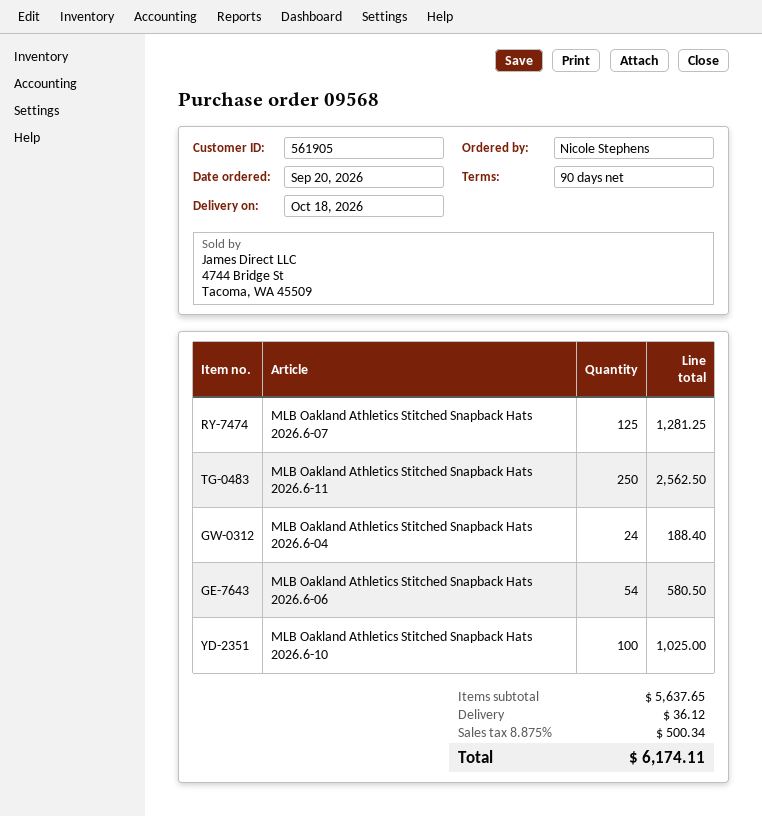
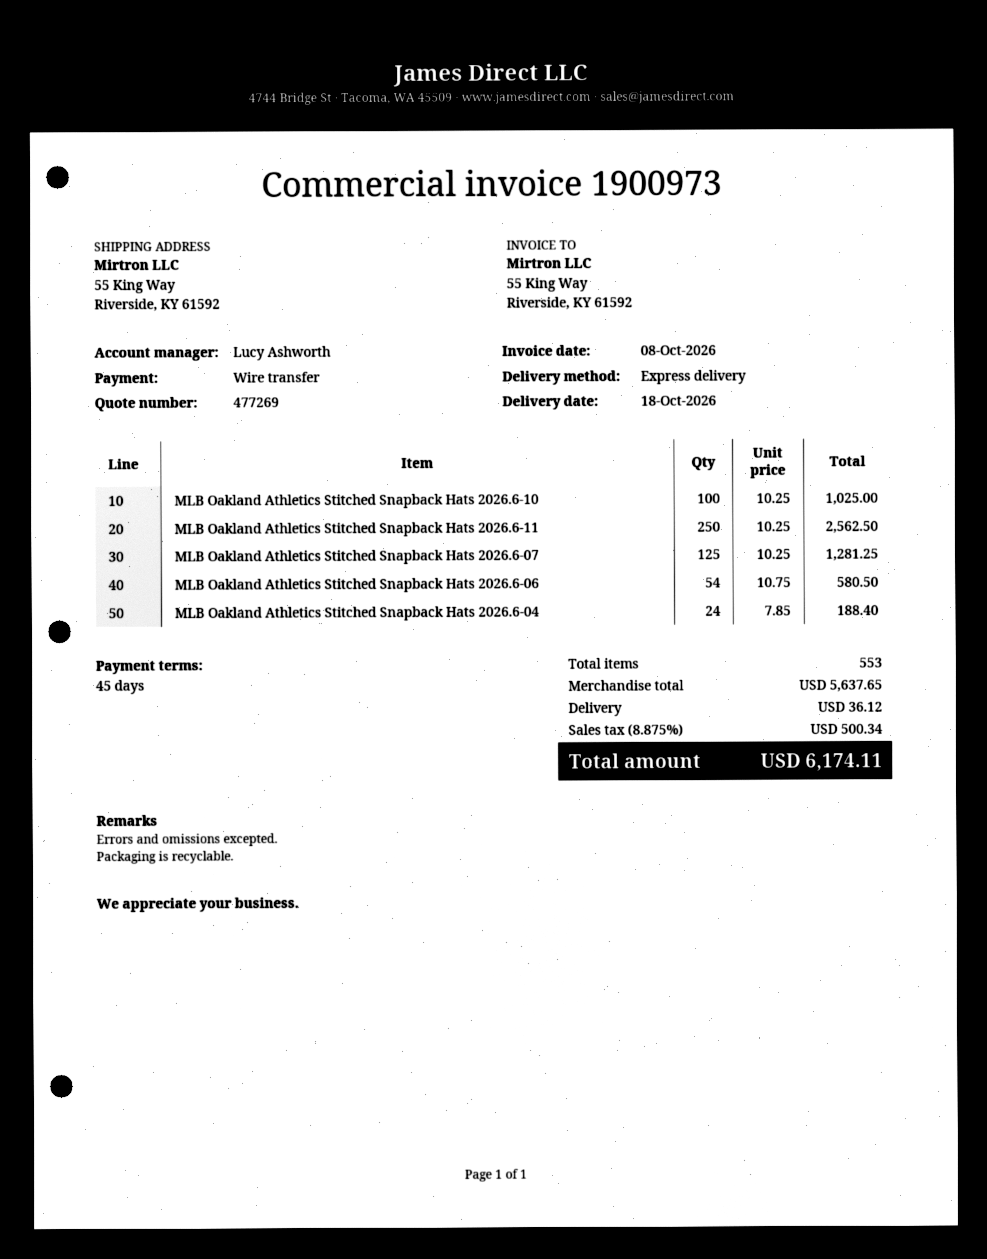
payment terms: 90 days -> 45 days

